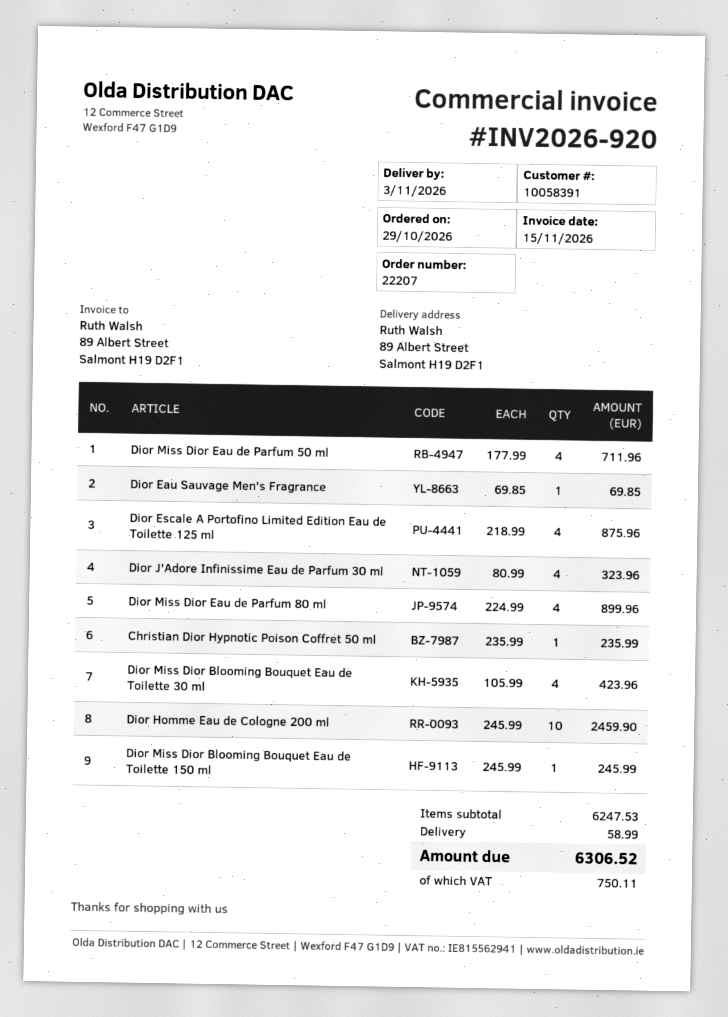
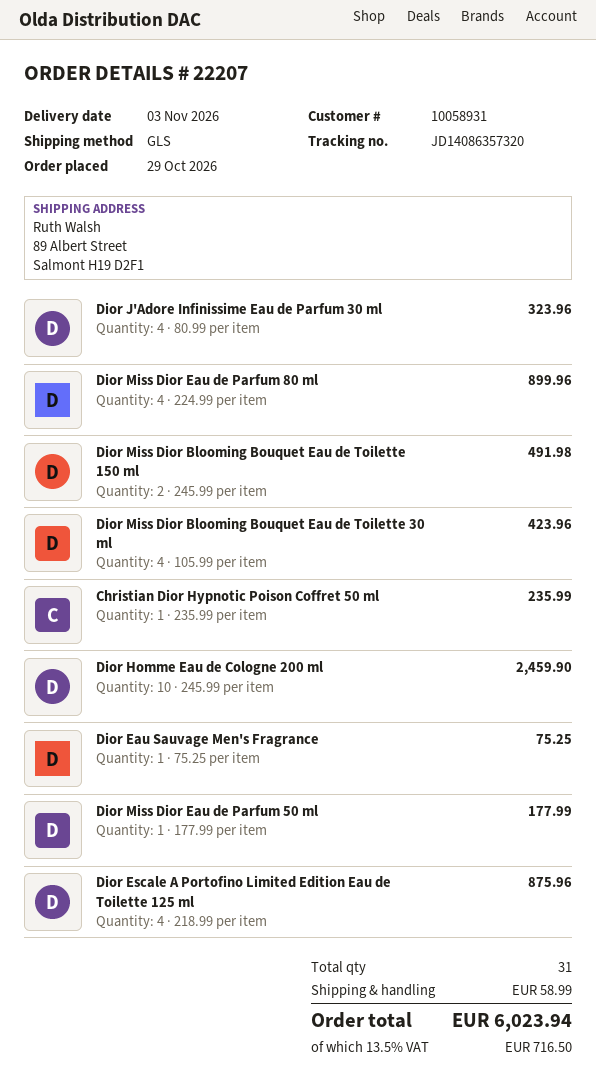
customer number: 10058391 -> 10058931
Dior Miss Dior Eau de Parfum 50 ml: 4 x 177.99 = 711.96 -> 1 x 177.99 = 177.99
Dior Eau Sauvage Men's Fragrance: 1 x 69.85 = 69.85 -> 1 x 75.25 = 75.25
Dior Miss Dior Blooming Bouquet Eau de Toilette 150 ml: 1 x 245.99 = 245.99 -> 2 x 245.99 = 491.98
tax: 750.11 -> 716.50
total: 6306.52 -> 6023.94

